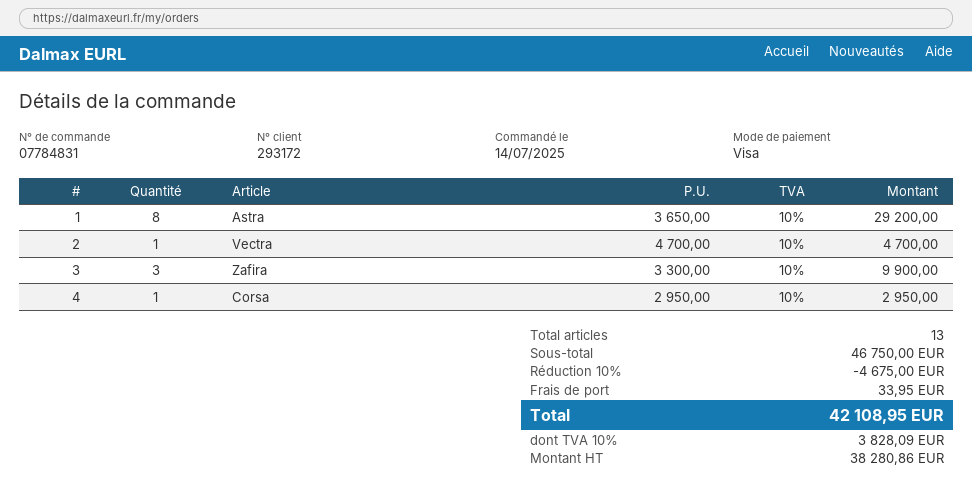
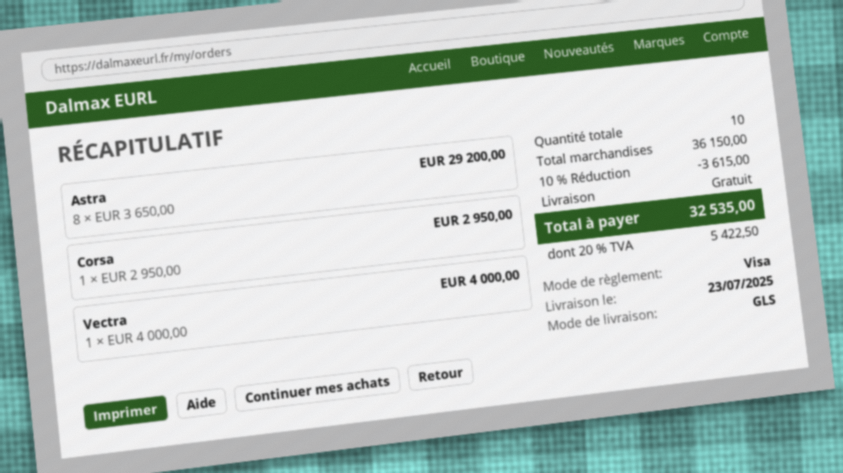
Vectra: 1 x 4700.00 = 4700.00 -> 1 x 4000.00 = 4000.00
Zafira: 3 x 3300.00 = 9900.00 -> none
total quantity: 13 -> 10
subtotal: 46750.00 -> 36150.00
discount: 10% = 4675.00 -> 10% = 3615.00
shipping: 33.95 -> 0.00
tax: 10% = 3828.09 -> 20% = 5422.50
total: 42108.95 -> 32535.00

